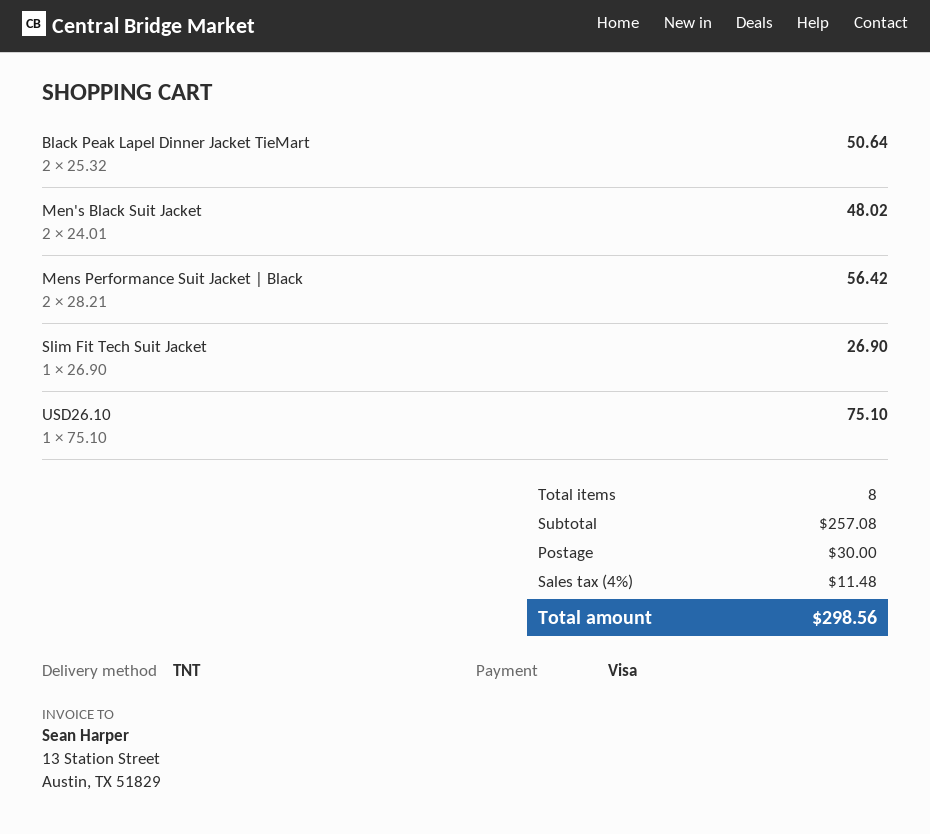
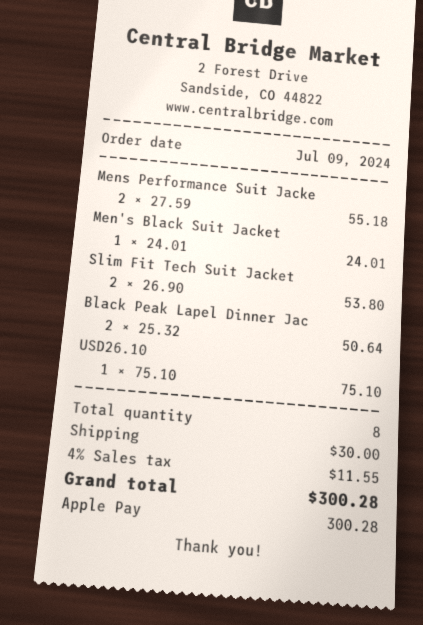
payment method: Visa -> Apple Pay
Men's Black Suit Jacket: 2 x 24.01 = 48.02 -> 1 x 24.01 = 24.01
Mens Performance Suit Jacket | Black: 2 x 28.21 = 56.42 -> 2 x 27.59 = 55.18
Slim Fit Tech Suit Jacket: 1 x 26.90 = 26.90 -> 2 x 26.90 = 53.80
tax: 4% = 11.48 -> 4% = 11.55
total: 298.56 -> 300.28

